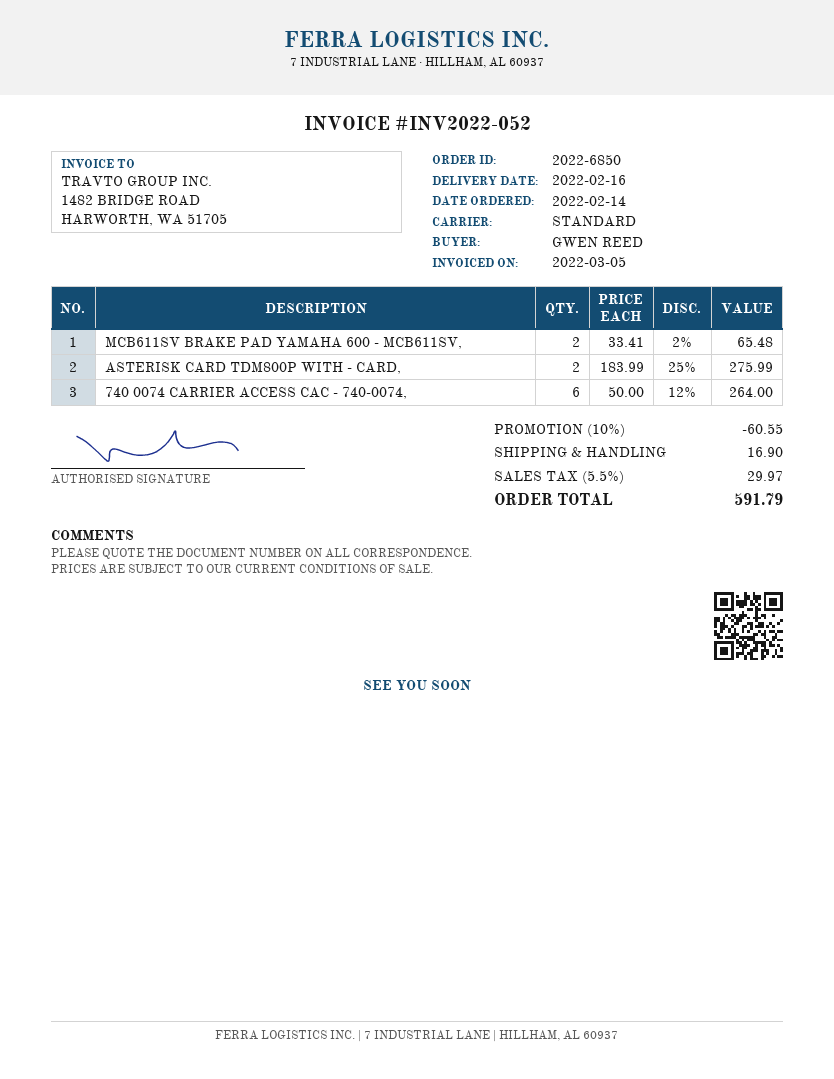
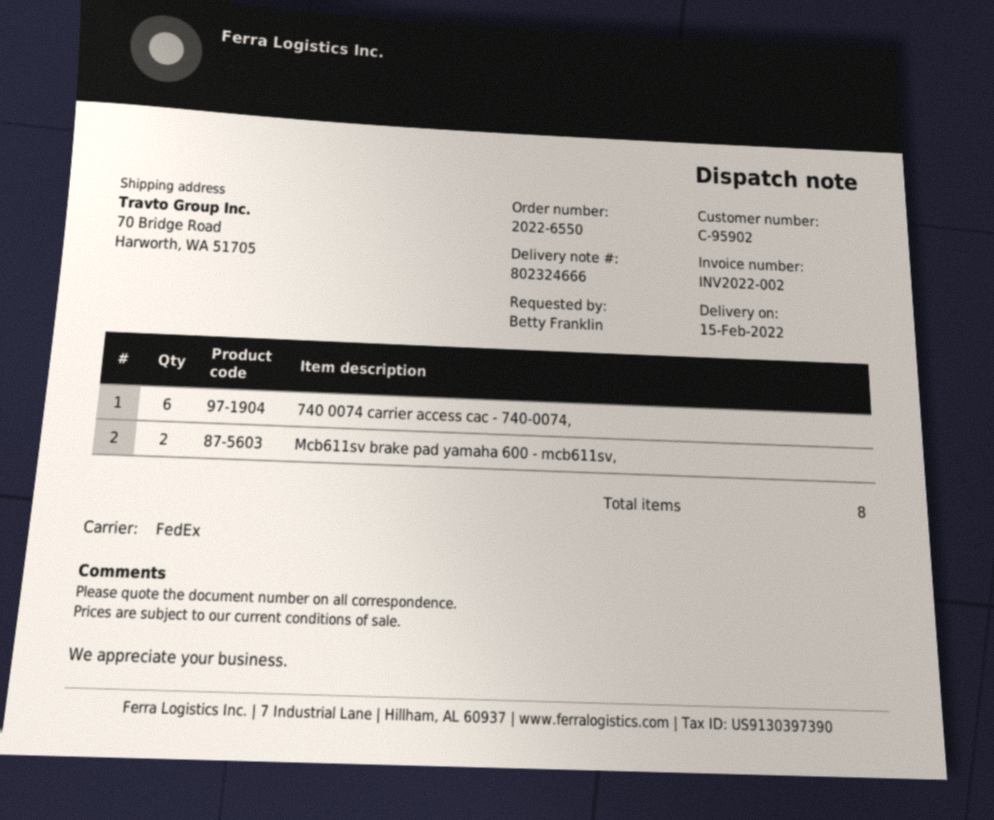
order number: 2022-6850 -> 2022-6550
delivery date: 2022-02-16 -> 2022-02-15
invoice number: INV2022-052 -> INV2022-002
ordered by: GWEN REED -> Betty Franklin
shipping method: standard -> FedEx
ASTERISK CARD TDM800P WITH - CARD,: 2 -> none

